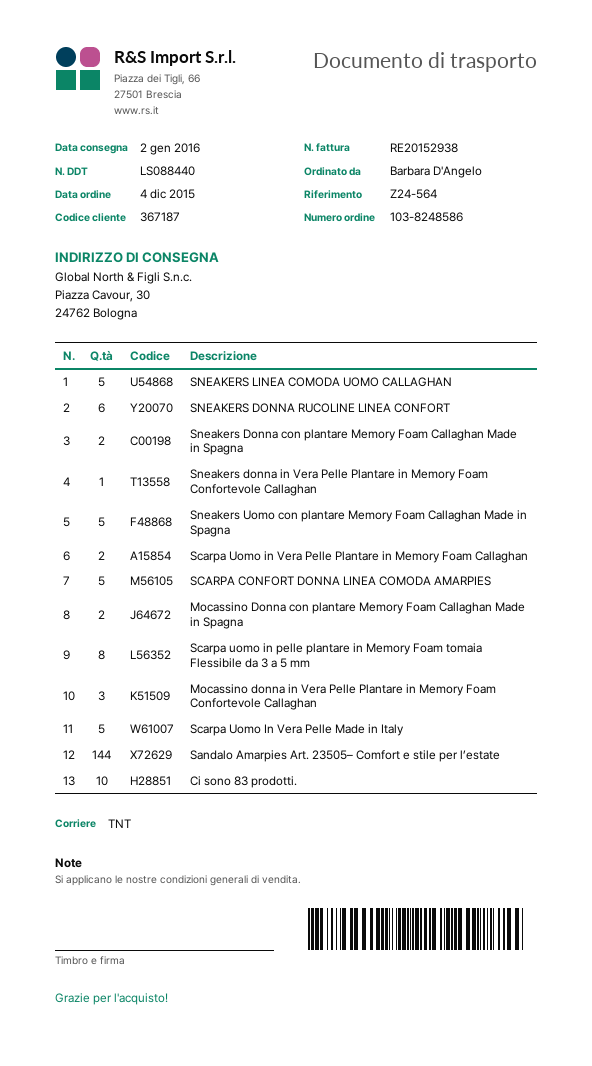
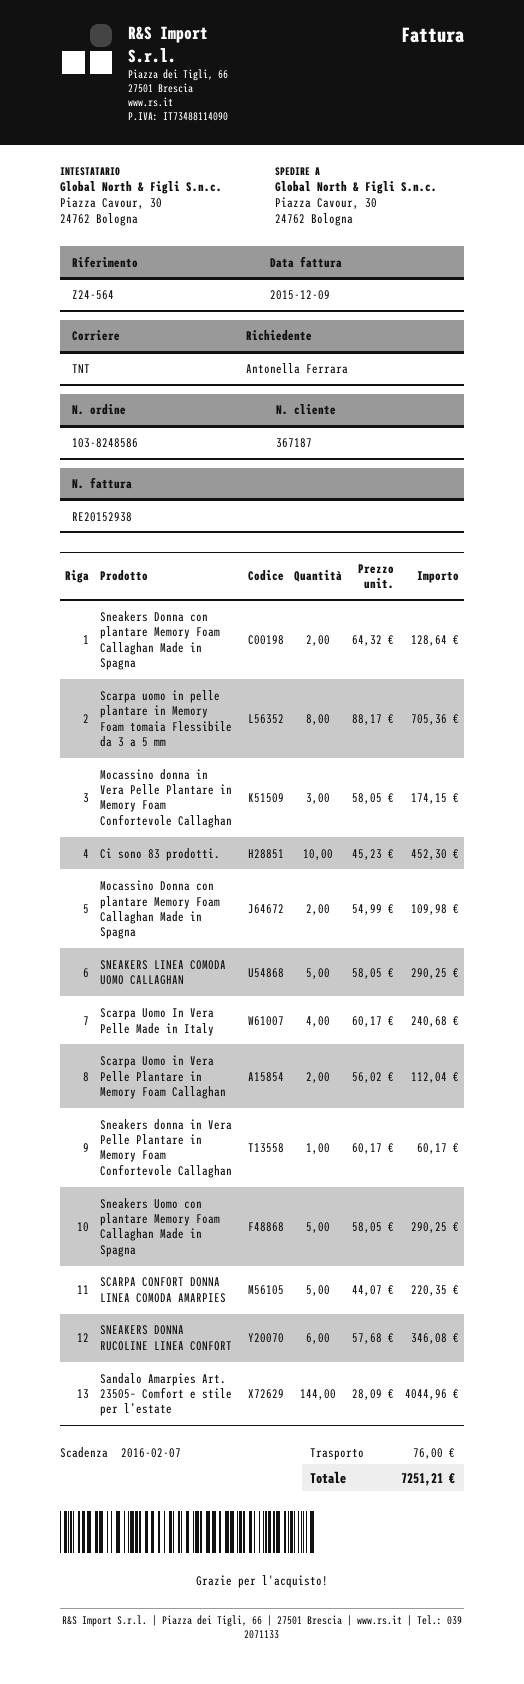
ordered by: Barbara D'Angelo -> Antonella Ferrara
Scarpa Uomo In Vera Pelle Made in Italy: 5 -> 4

